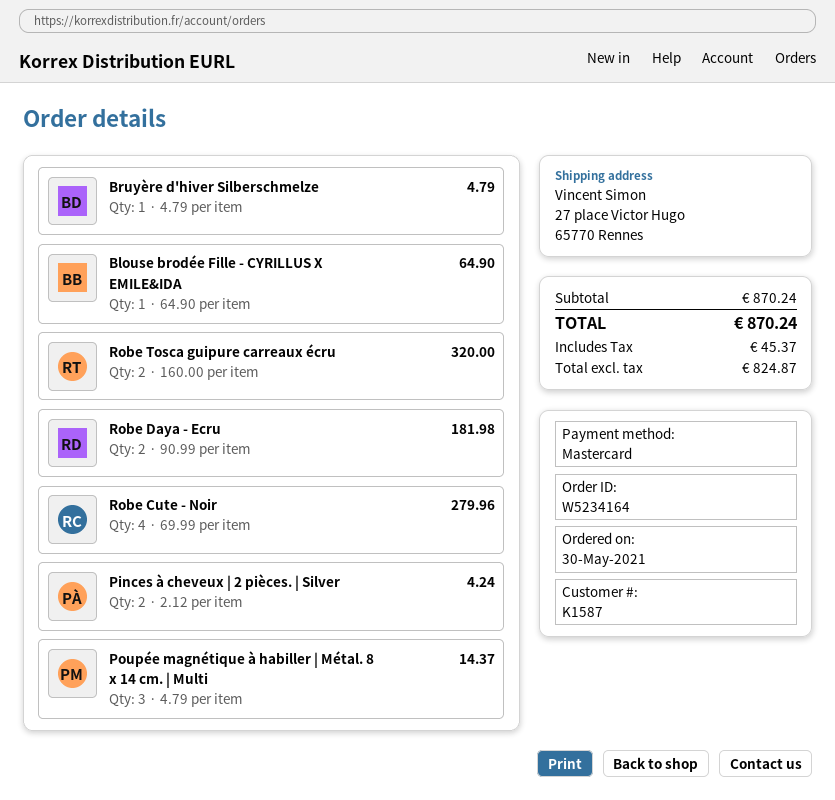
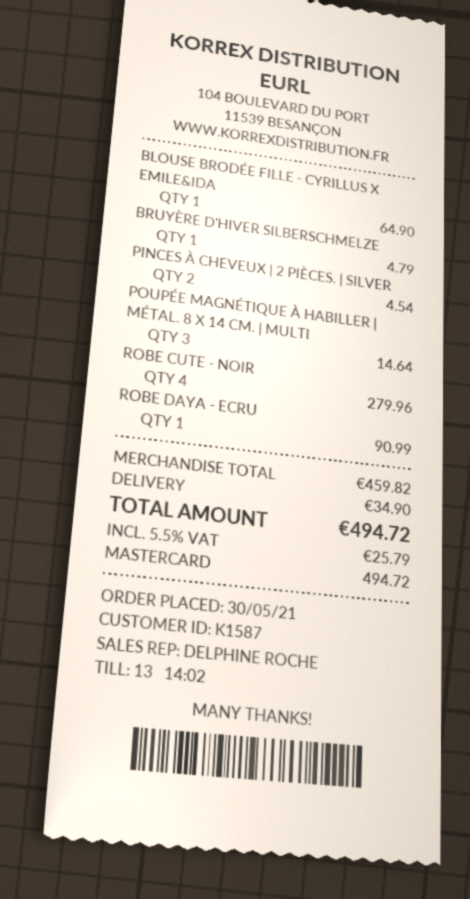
Robe Tosca guipure carreaux écru: 2 for 320.00 -> none
Robe Daya - Ecru: 2 for 181.98 -> 1 for 90.99
Pinces à cheveux | 2 pièces. | Silver: 2 for 4.24 -> 2 for 4.54
Poupée magnétique à habiller | Métal. 8 x 14 cm. | Multi: 3 for 14.37 -> 3 for 14.64
subtotal: 870.24 -> 459.82
shipping: none -> 34.90
tax: 45.37 -> 25.79
total: 870.24 -> 494.72

